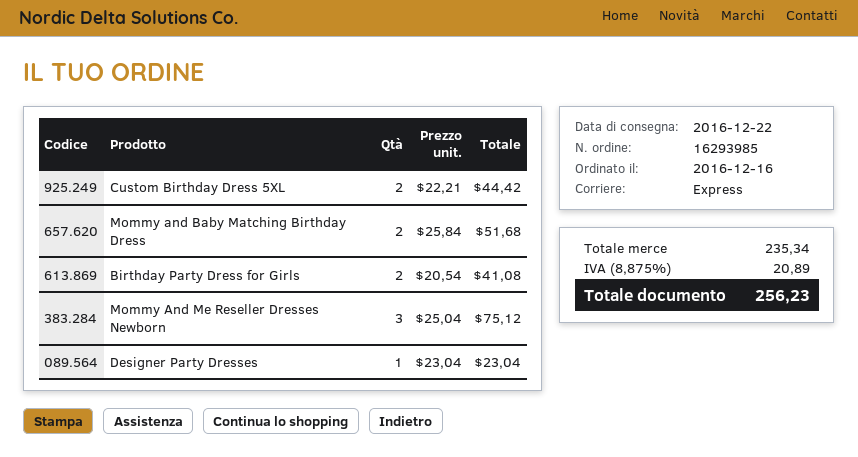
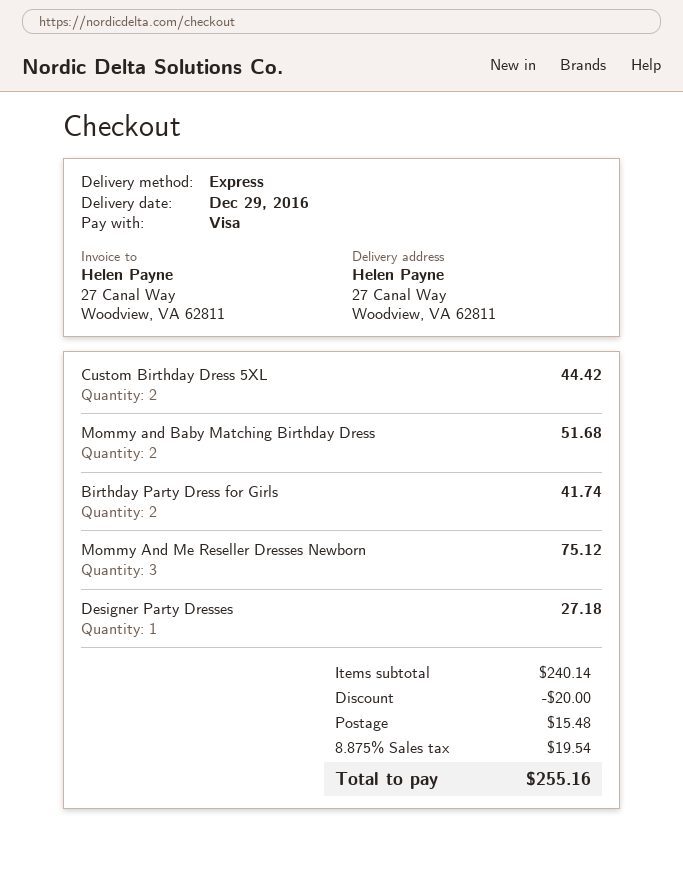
delivery date: 2016-12-22 -> 2016-12-29
Birthday Party Dress for Girls: 2 for 41.08 -> 2 for 41.74
Designer Party Dresses: 1 for 23.04 -> 1 for 27.18
subtotal: 235.34 -> 240.14
discount: none -> 20.00
shipping: none -> 15.48
tax: 8.875% = 20.89 -> 8.875% = 19.54
total: 256.23 -> 255.16

